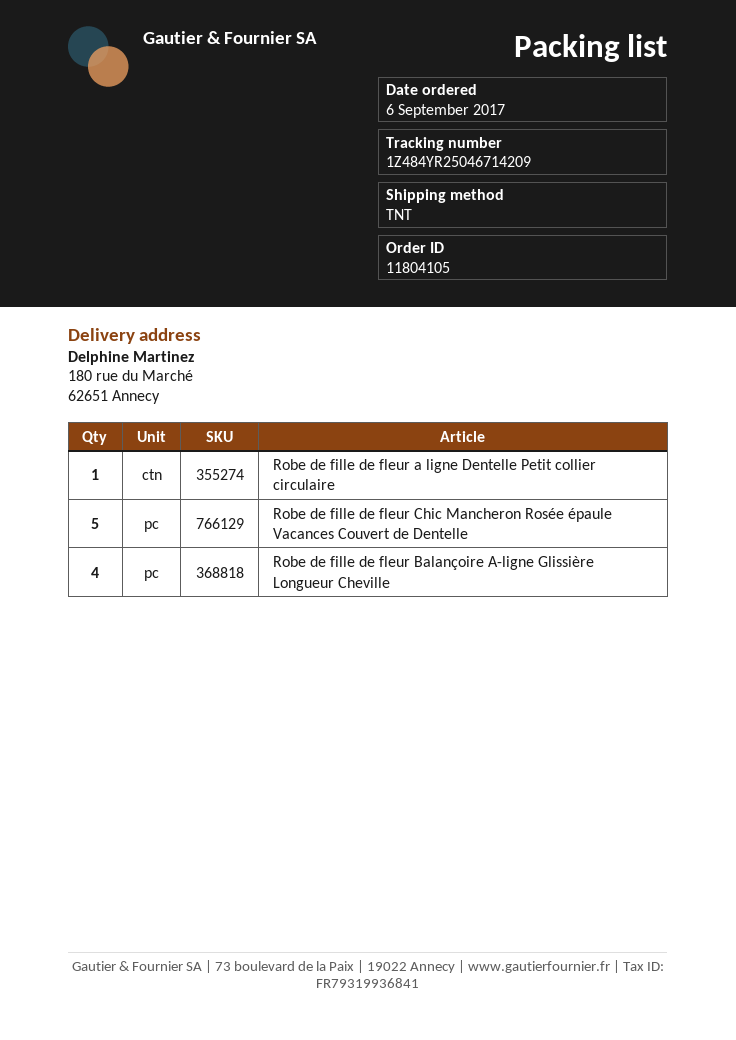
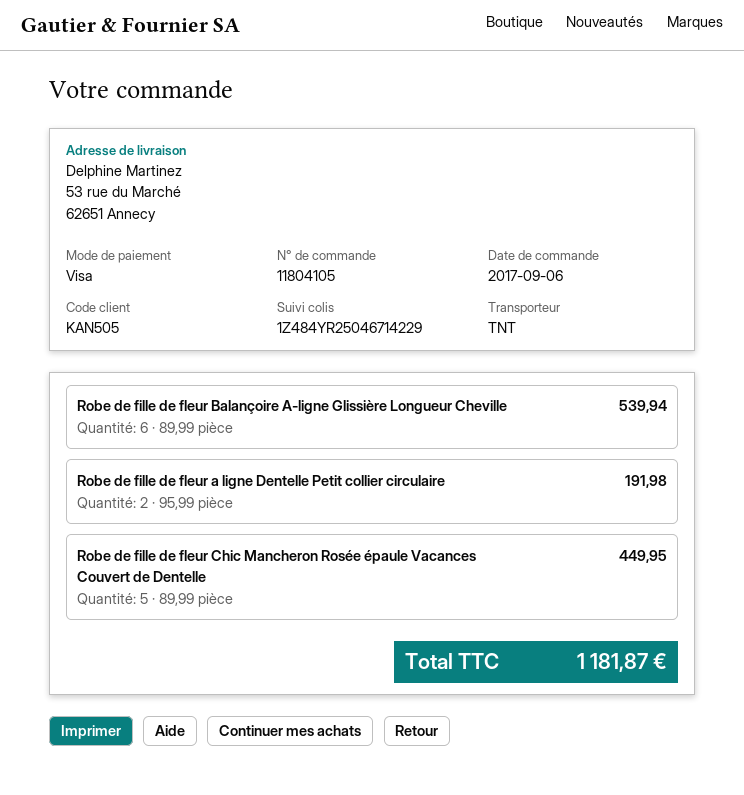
tracking number: 1Z484YR25046714209 -> 1Z484YR25046714229
ship to: 180 rue du Marché, 62651 Annecy -> 53 rue du Marché, 62651 Annecy
Robe de fille de fleur a ligne Dentelle Petit collier circulaire: 1 -> 2
Robe de fille de fleur Balançoire A-ligne Glissière Longueur Cheville: 4 -> 6

